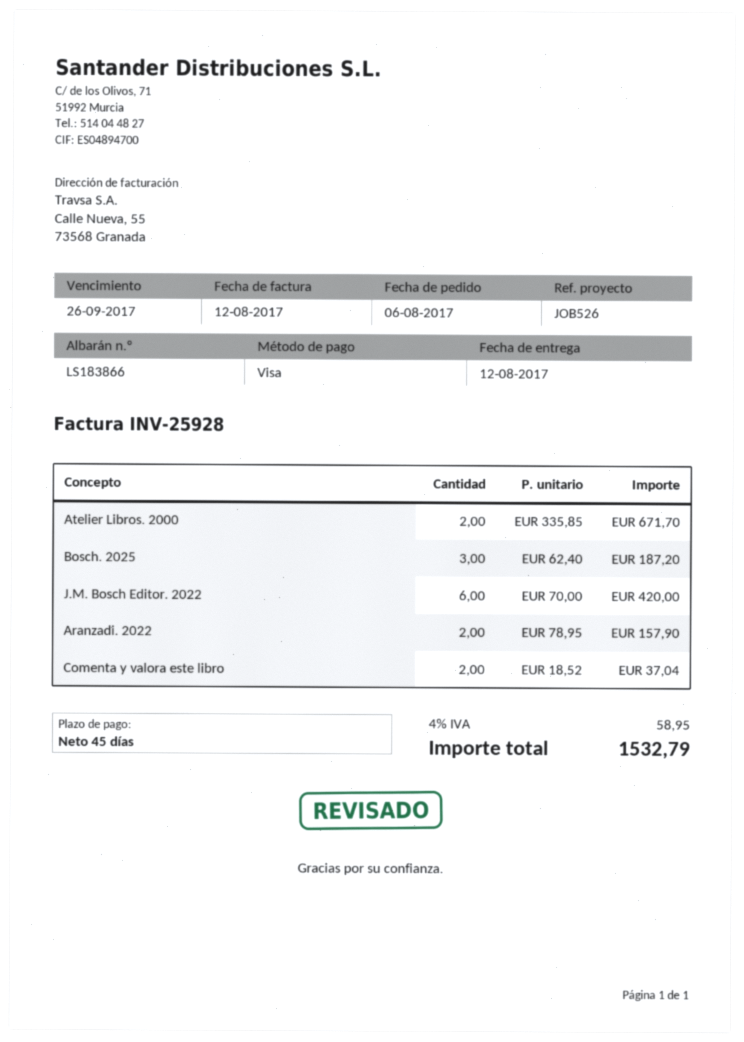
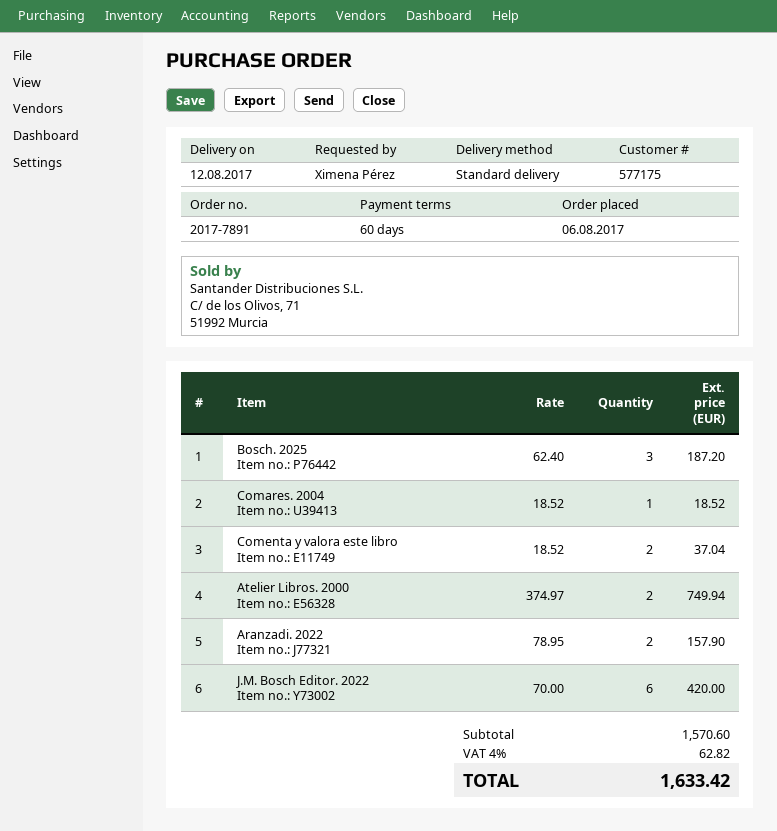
payment terms: 45 days -> 60 days
Atelier Libros. 2000: 2 x 335.85 = 671.70 -> 2 x 374.97 = 749.94
Comares. 2004: none -> 1 x 18.52 = 18.52
tax: 4% = 58.95 -> 4% = 62.82
total: 1532.79 -> 1633.42

